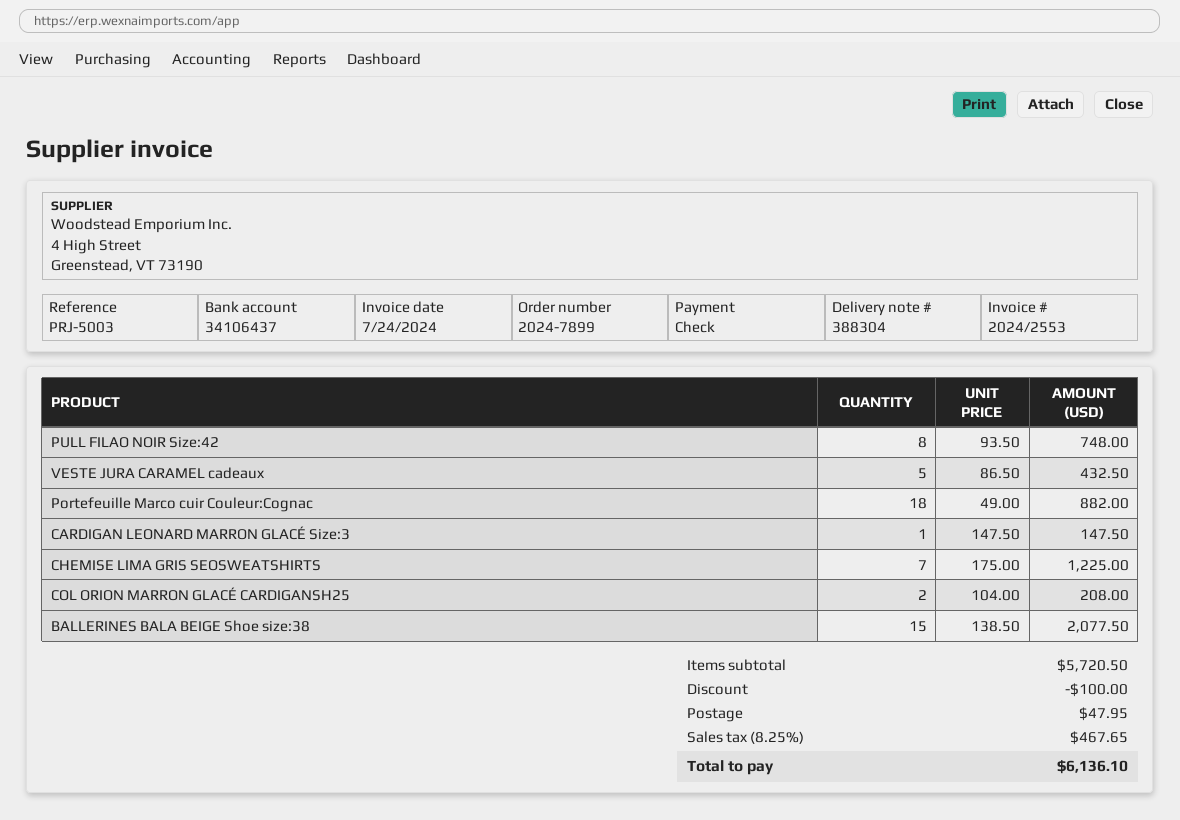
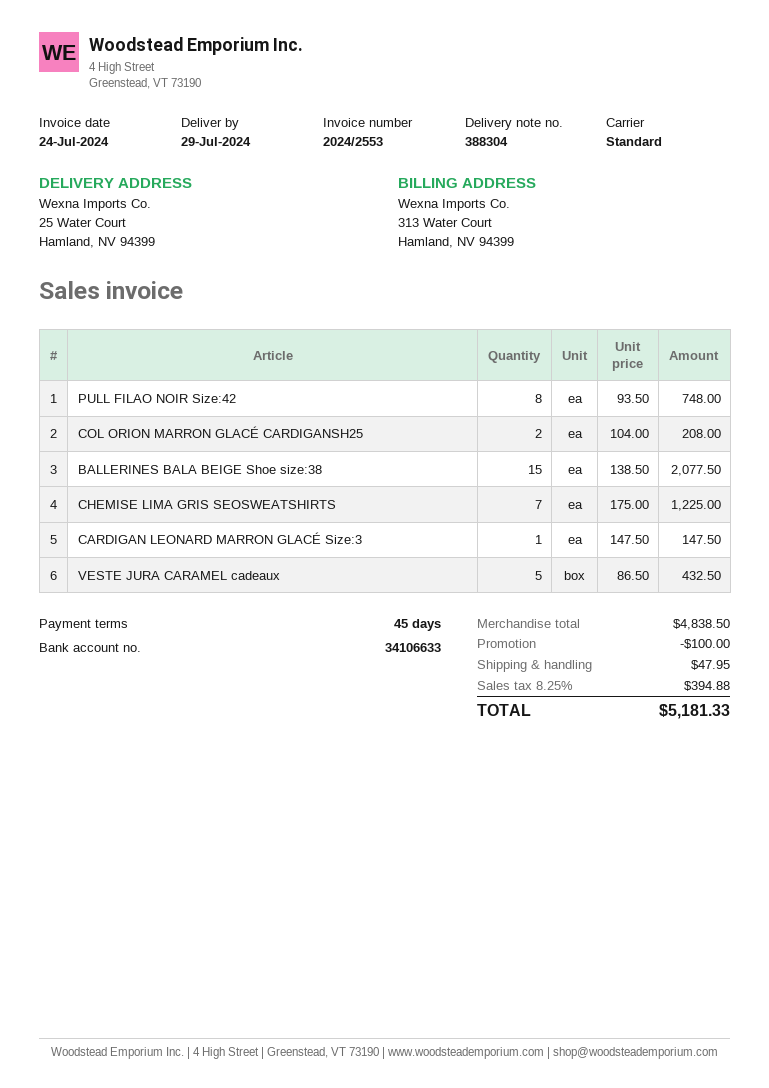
bank account: 34106437 -> 34106633
Portefeuille Marco cuir Couleur:Cognac: 18 x 49.00 = 882.00 -> none
subtotal: 5720.50 -> 4838.50
tax: 8.25% = 467.65 -> 8.25% = 394.88
total: 6136.10 -> 5181.33

